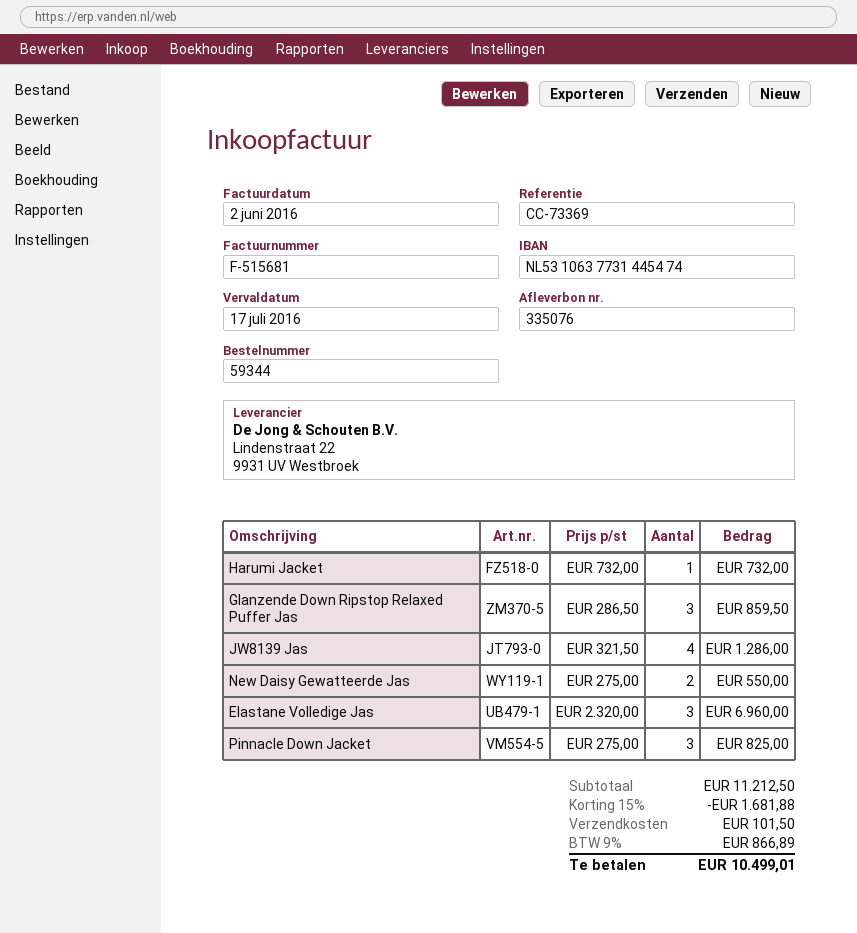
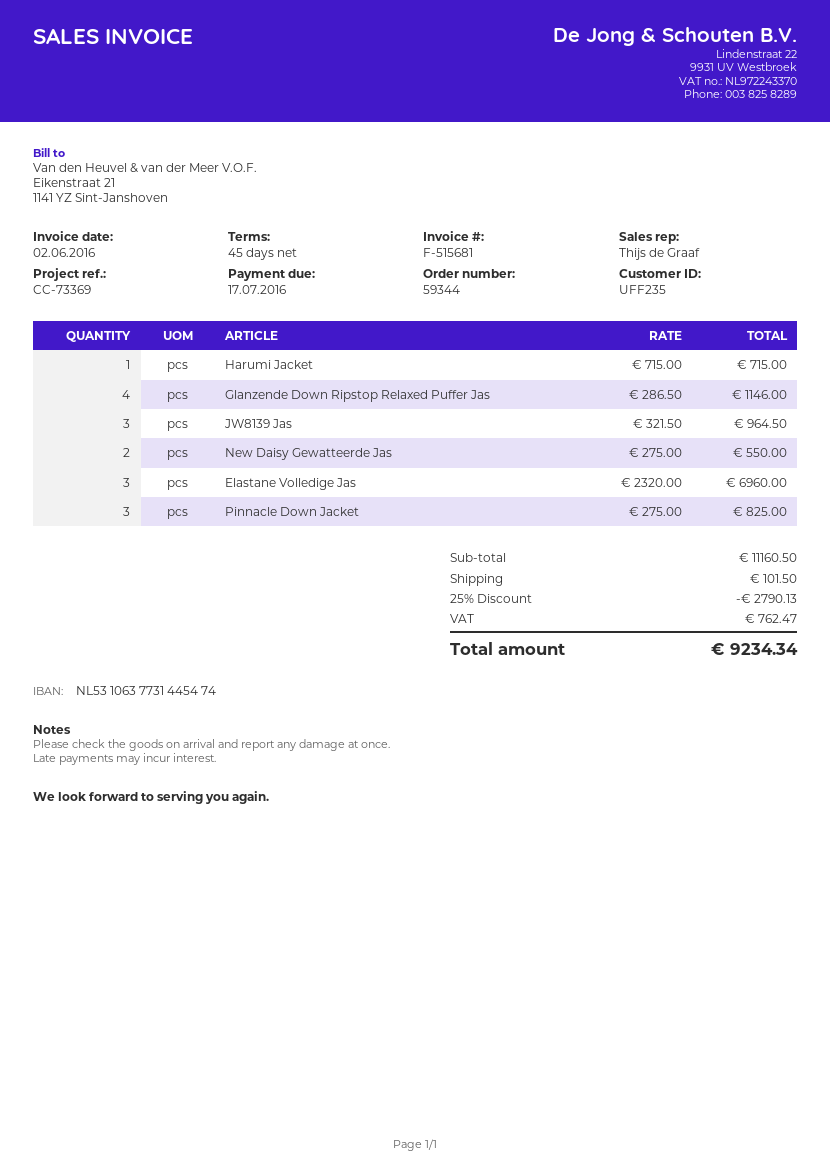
Harumi Jacket: 1 x 732.00 = 732.00 -> 1 x 715.00 = 715.00
Glanzende Down Ripstop Relaxed Puffer Jas: 3 x 286.50 = 859.50 -> 4 x 286.50 = 1146.00
JW8139 Jas: 4 x 321.50 = 1286.00 -> 3 x 321.50 = 964.50
subtotal: 11212.50 -> 11160.50
discount: 15% = 1681.88 -> 25% = 2790.13
tax: 866.89 -> 762.47
total: 10499.01 -> 9234.34

